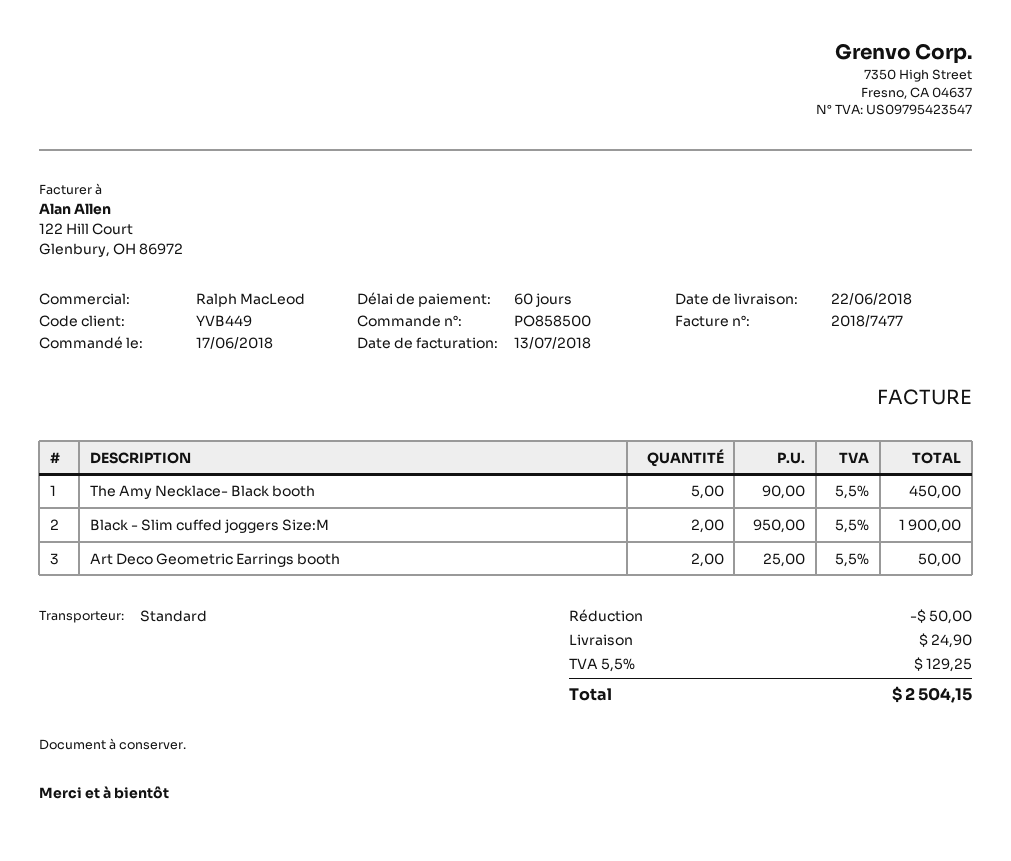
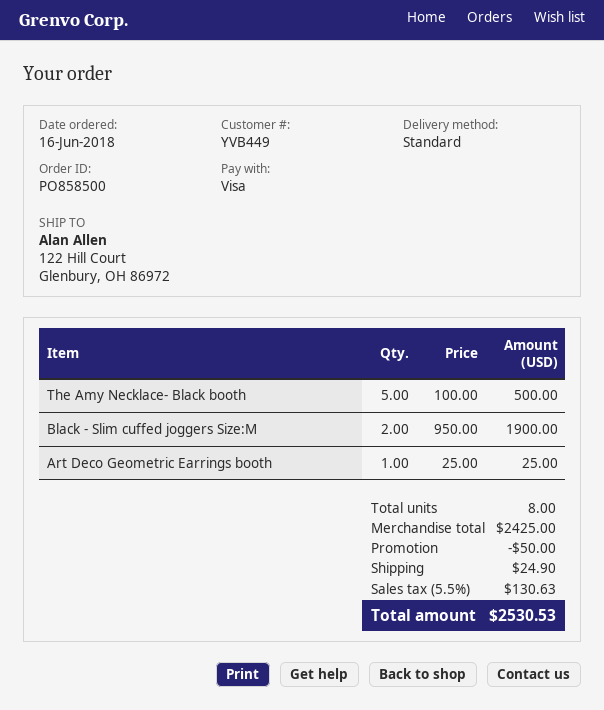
order date: 2018-06-17 -> 2018-06-16
The Amy Necklace- Black booth: 5 x 90.00 = 450.00 -> 5 x 100.00 = 500.00
Art Deco Geometric Earrings booth: 2 x 25.00 = 50.00 -> 1 x 25.00 = 25.00
tax: 5.5% = 129.25 -> 5.5% = 130.63
total: 2504.15 -> 2530.53

